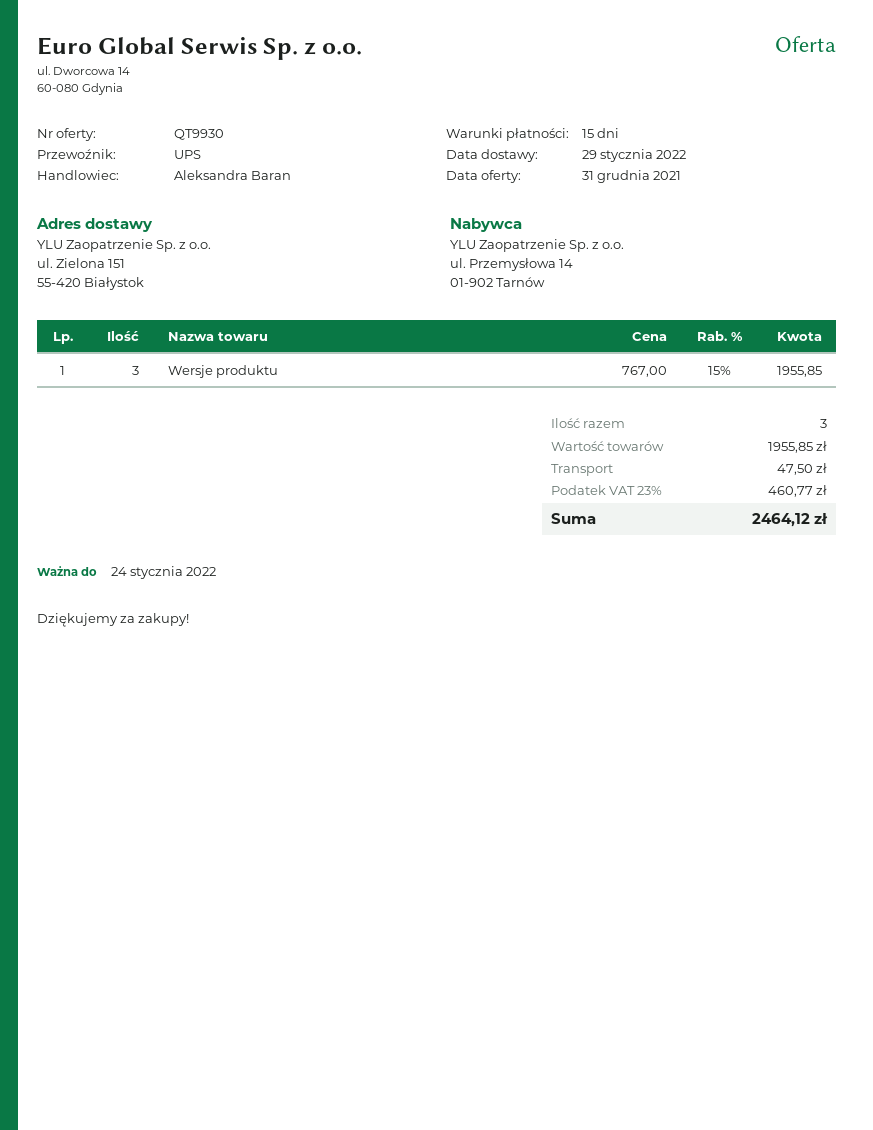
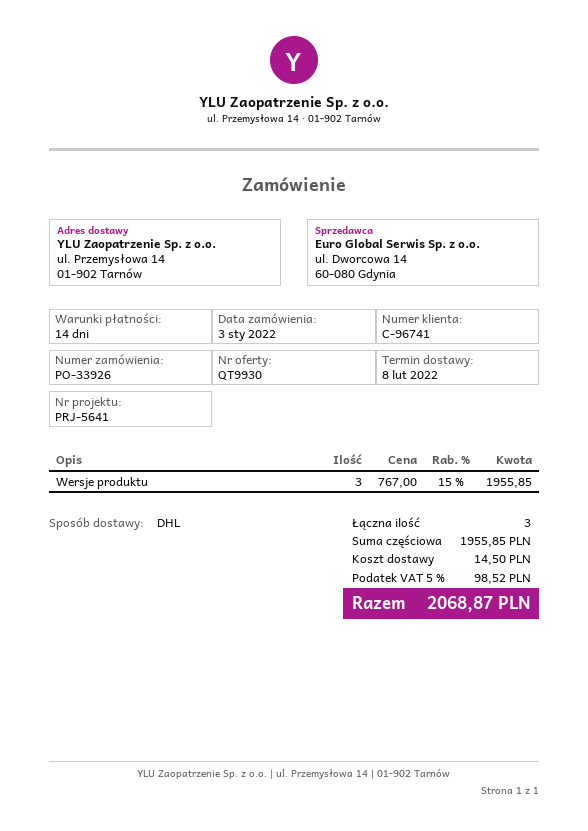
delivery date: 2022-01-29 -> 2022-02-08
payment terms: 15 days -> 14 days
shipping method: UPS -> DHL
ship to: ul. Zielona 151, 55-420 Białystok -> ul. Przemysłowa 14, 01-902 Tarnów
shipping: 47.50 -> 14.50
tax: 23% = 460.77 -> 5% = 98.52
total: 2464.12 -> 2068.87

